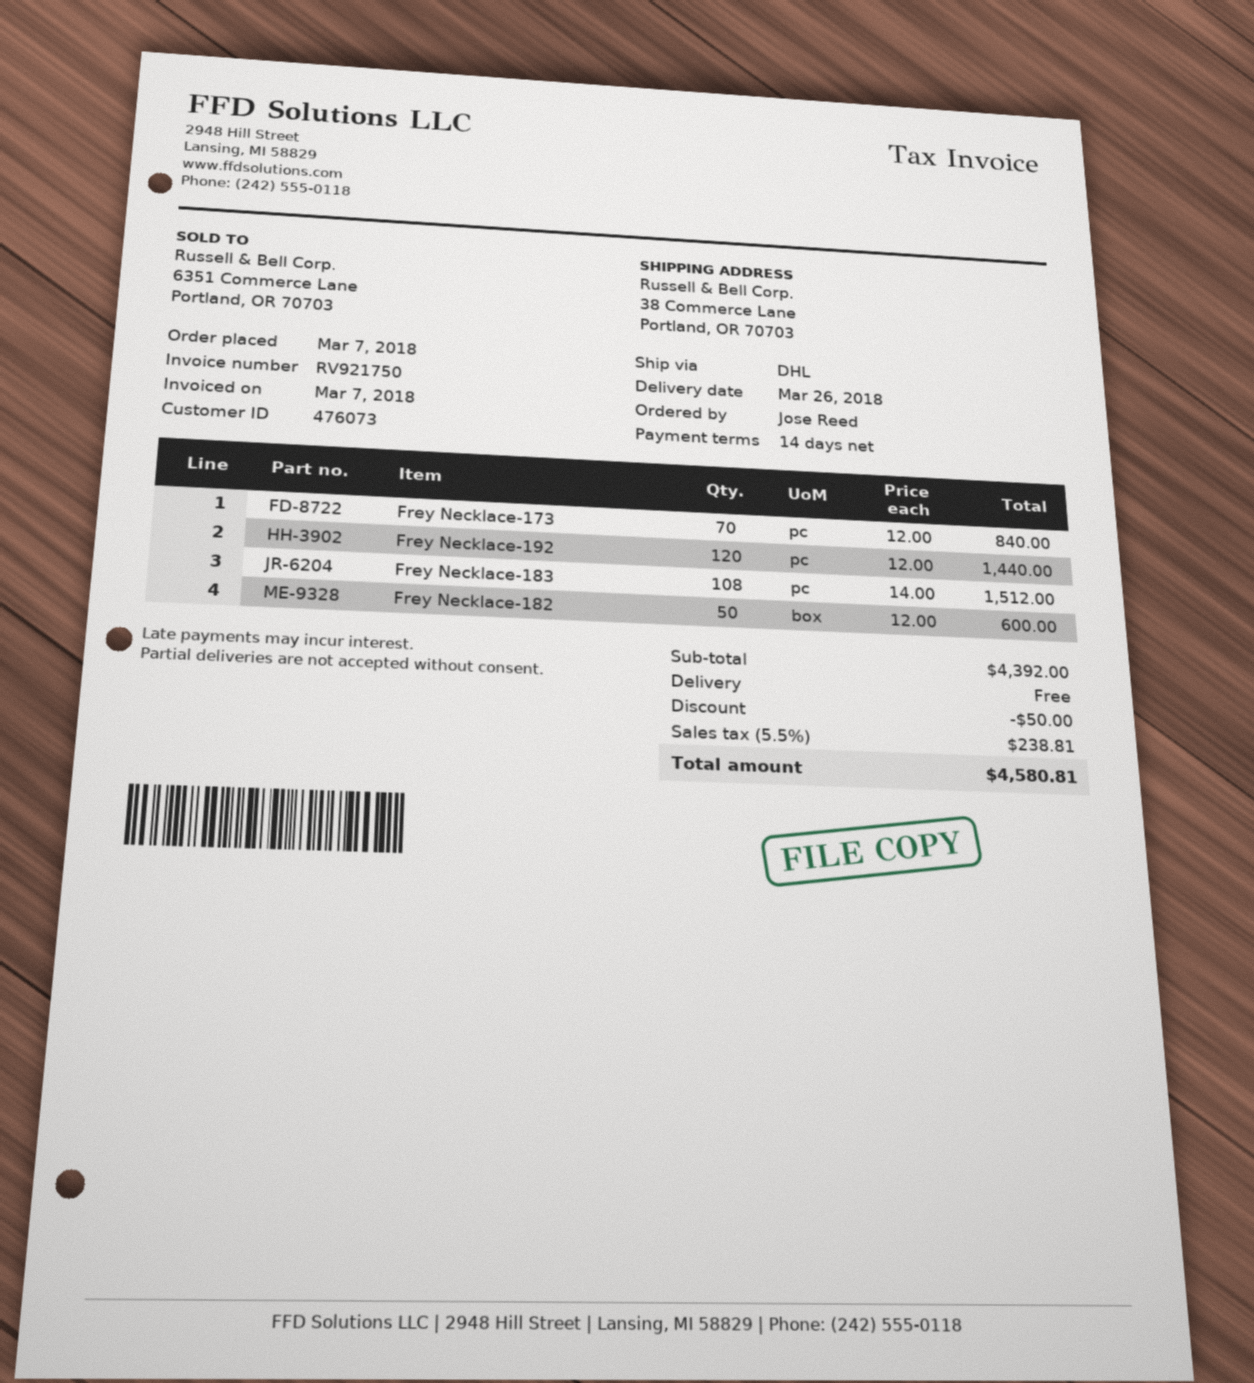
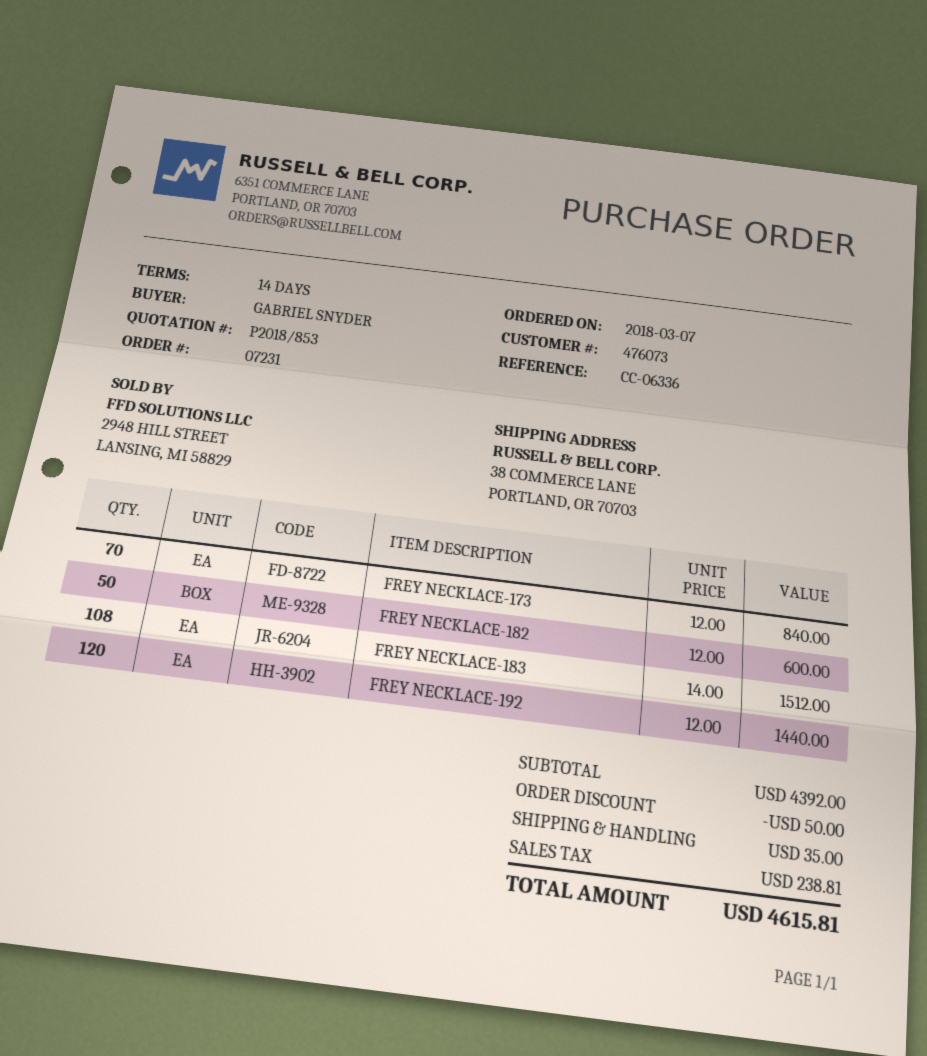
ordered by: Jose Reed -> GABRIEL SNYDER
shipping: 0.00 -> 35.00
total: 4580.81 -> 4615.81

